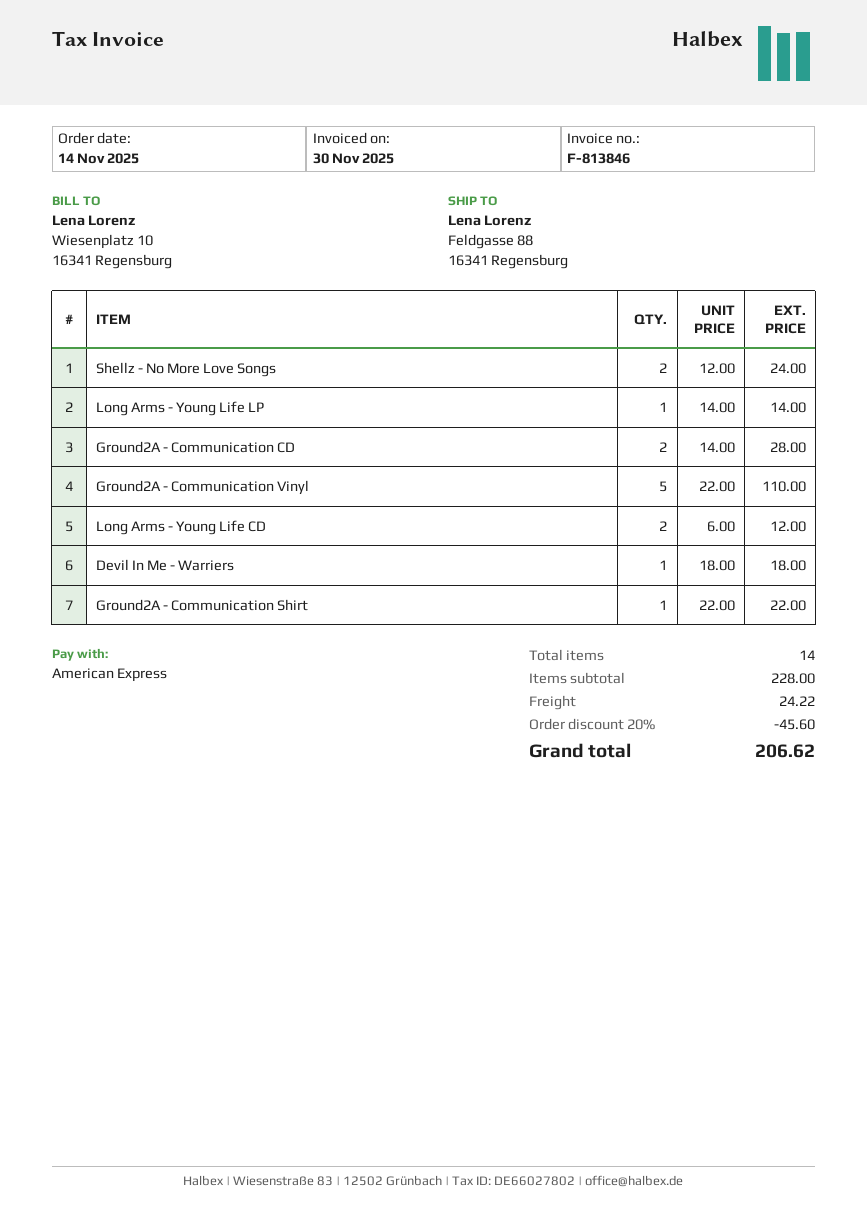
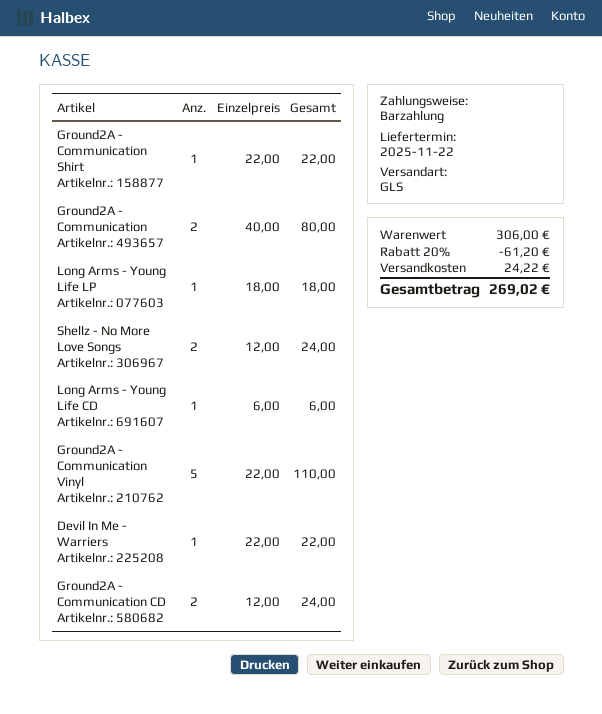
payment method: American Express -> cash
Long Arms - Young Life LP: 1 x 14.00 = 14.00 -> 1 x 18.00 = 18.00
Ground2A - Communication CD: 2 x 14.00 = 28.00 -> 2 x 12.00 = 24.00
Long Arms - Young Life CD: 2 x 6.00 = 12.00 -> 1 x 6.00 = 6.00
Devil In Me - Warriers: 1 x 18.00 = 18.00 -> 1 x 22.00 = 22.00
Ground2A - Communication: none -> 2 x 40.00 = 80.00
subtotal: 228.00 -> 306.00
discount: 20% = 45.60 -> 20% = 61.20
total: 206.62 -> 269.02

